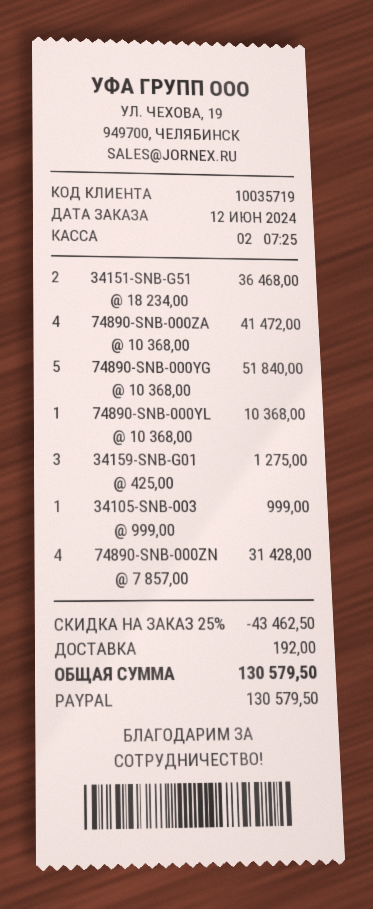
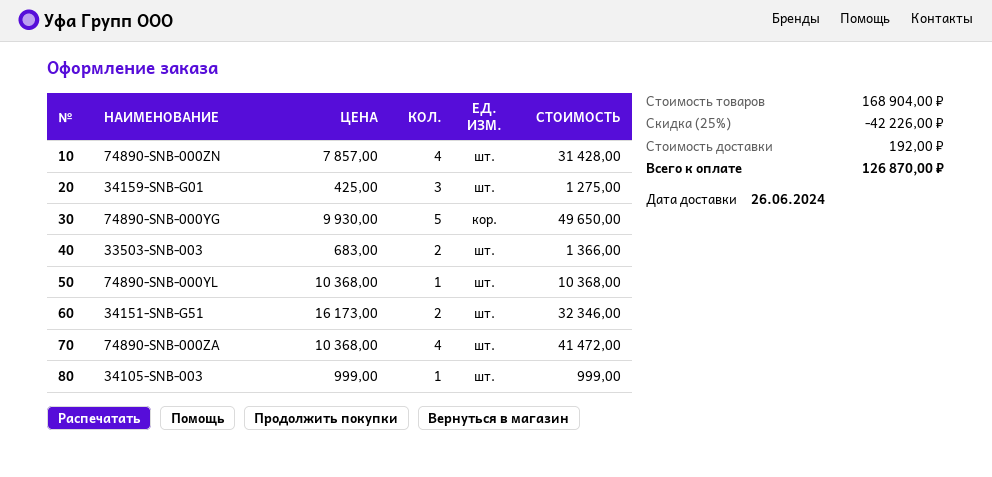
34151-SNB-G51: 2 x 18234.00 = 36468.00 -> 2 x 16173.00 = 32346.00
74890-SNB-000YG: 5 x 10368.00 = 51840.00 -> 5 x 9930.00 = 49650.00
33503-SNB-003: none -> 2 x 683.00 = 1366.00
discount: 25% = 43462.50 -> 25% = 42226.00
total: 130579.50 -> 126870.00

